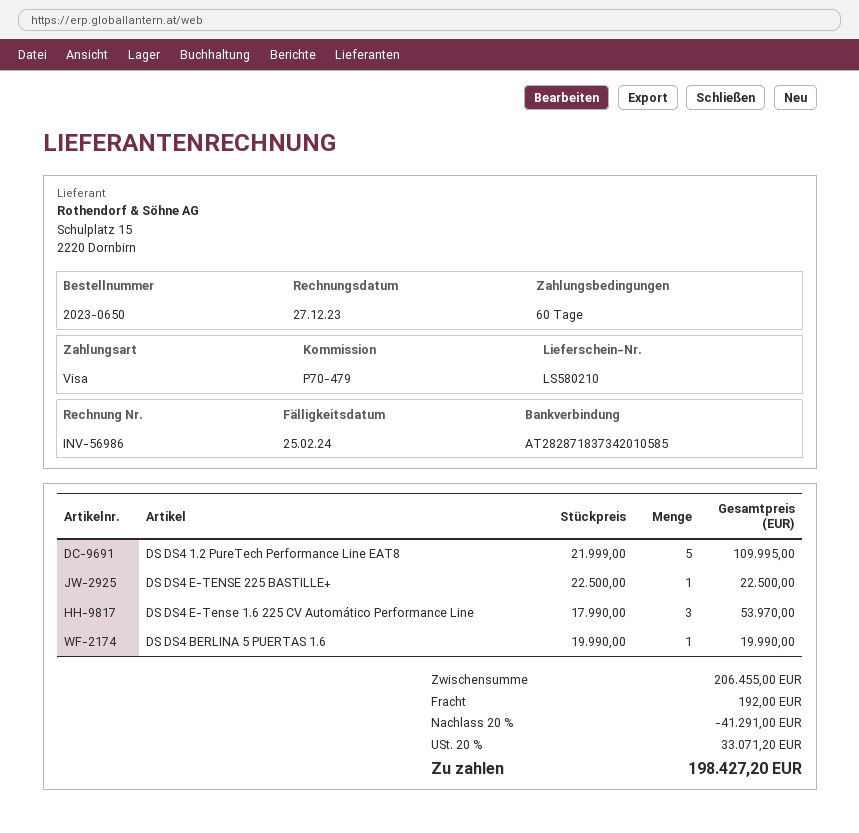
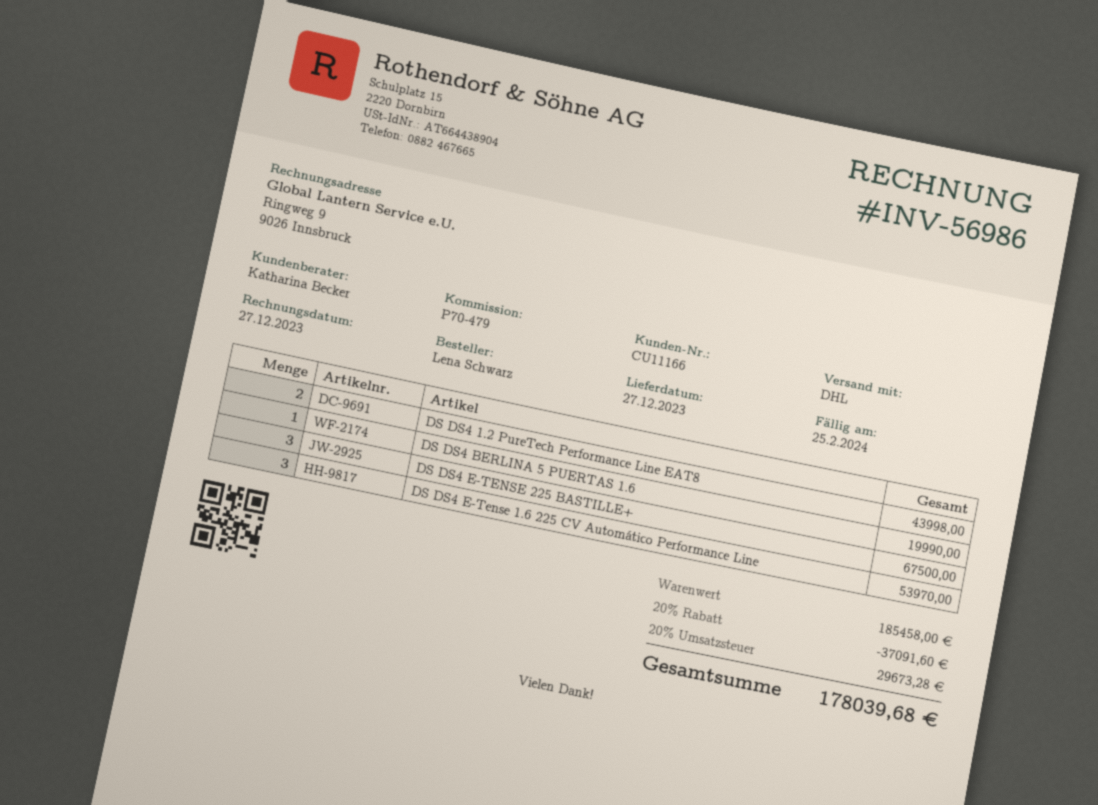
DS DS4 1.2 PureTech Performance Line EAT8: 5 for 109995.00 -> 2 for 43998.00
DS DS4 E-TENSE 225 BASTILLE+: 1 for 22500.00 -> 3 for 67500.00
subtotal: 206455.00 -> 185458.00
discount: 20% = 41291.00 -> 20% = 37091.60
shipping: 192.00 -> none
tax: 20% = 33071.20 -> 20% = 29673.28
total: 198427.20 -> 178039.68

